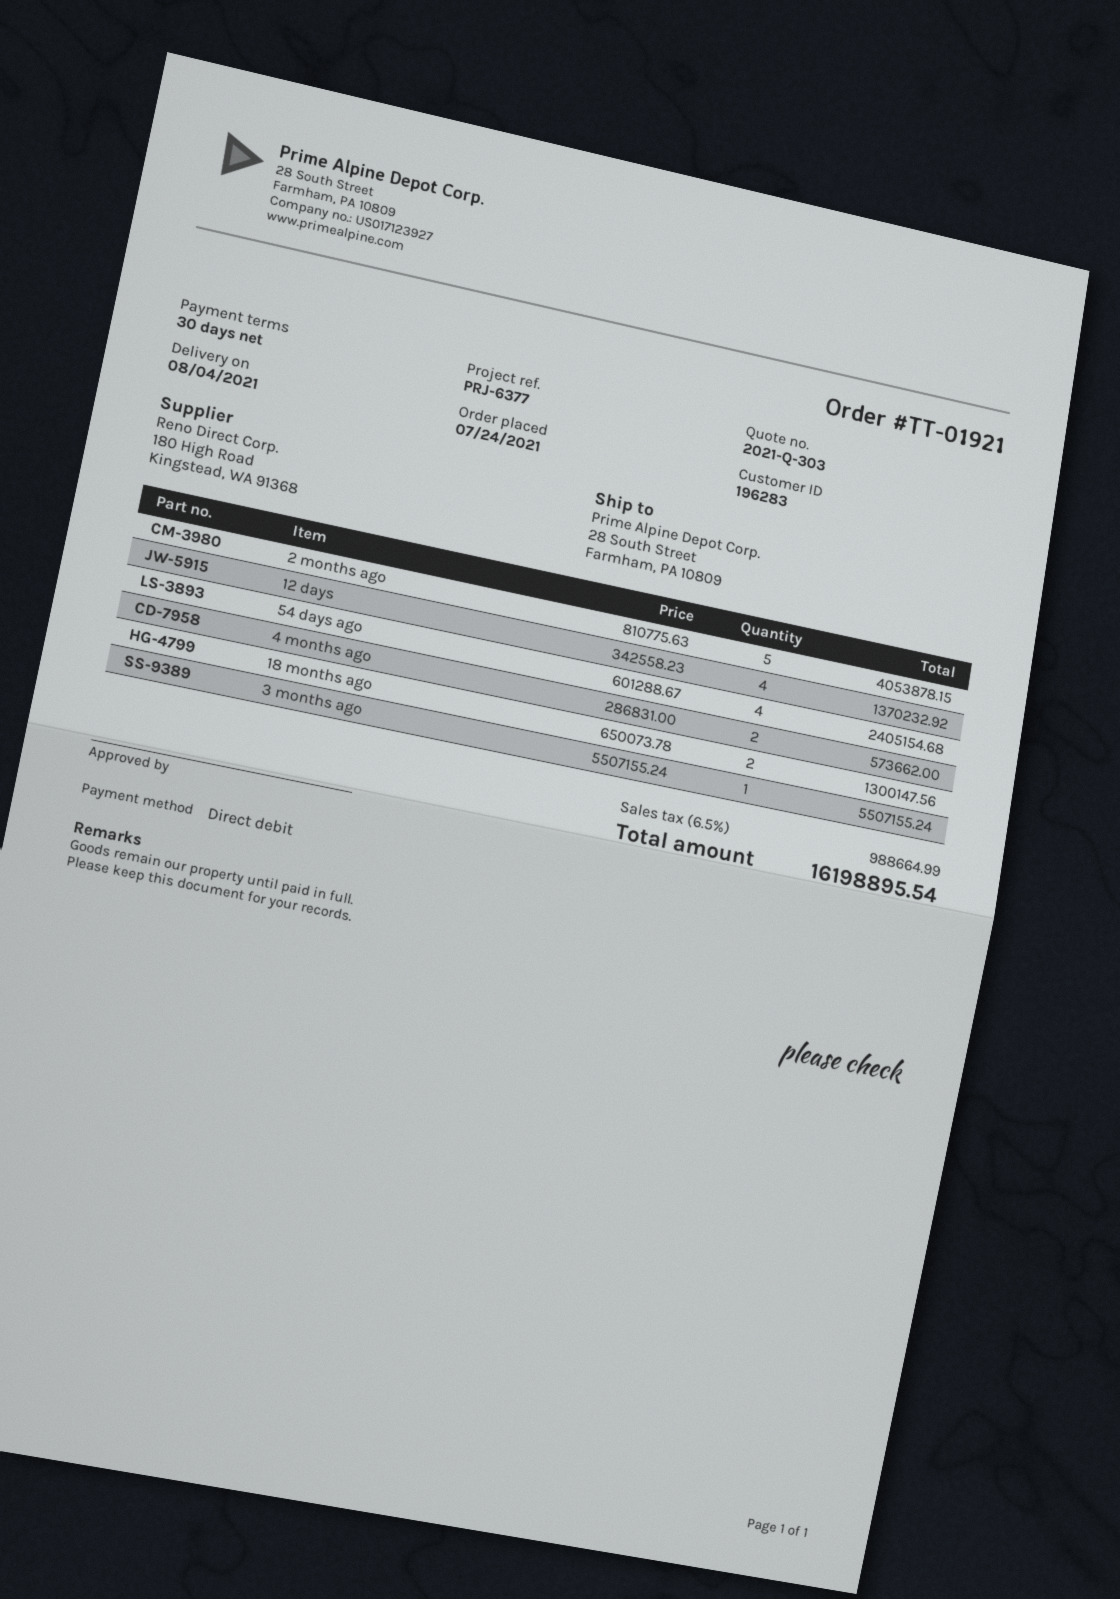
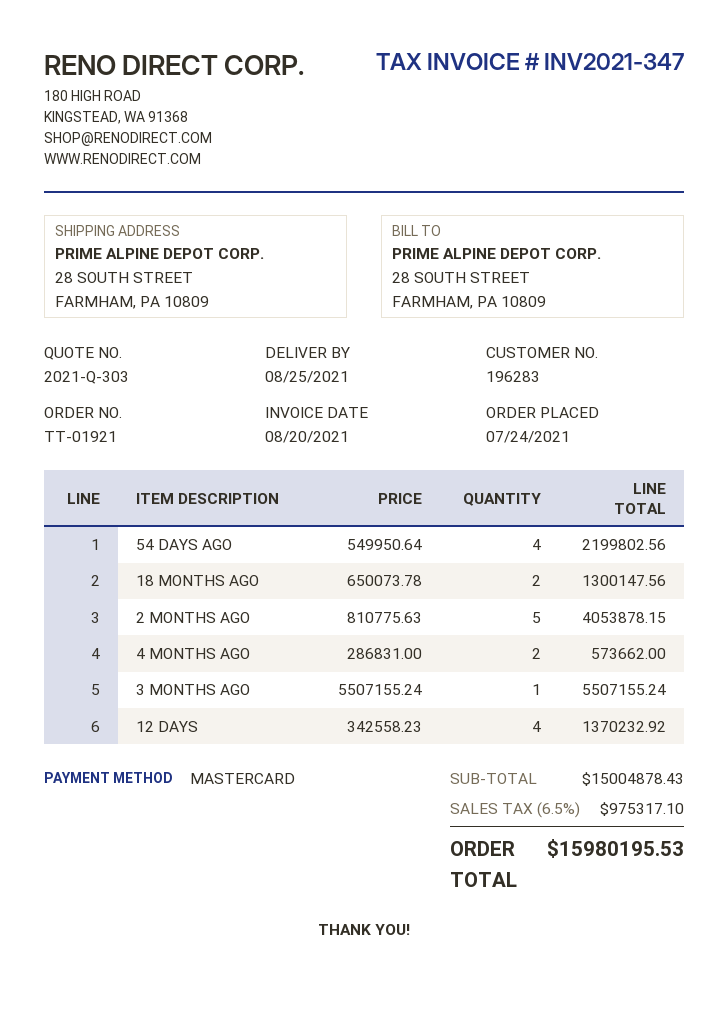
delivery date: 2021-08-04 -> 2021-08-25
payment method: direct debit -> Mastercard
54 days ago: 4 x 601288.67 = 2405154.68 -> 4 x 549950.64 = 2199802.56
tax: 6.5% = 988664.99 -> 6.5% = 975317.10
total: 16198895.54 -> 15980195.53

